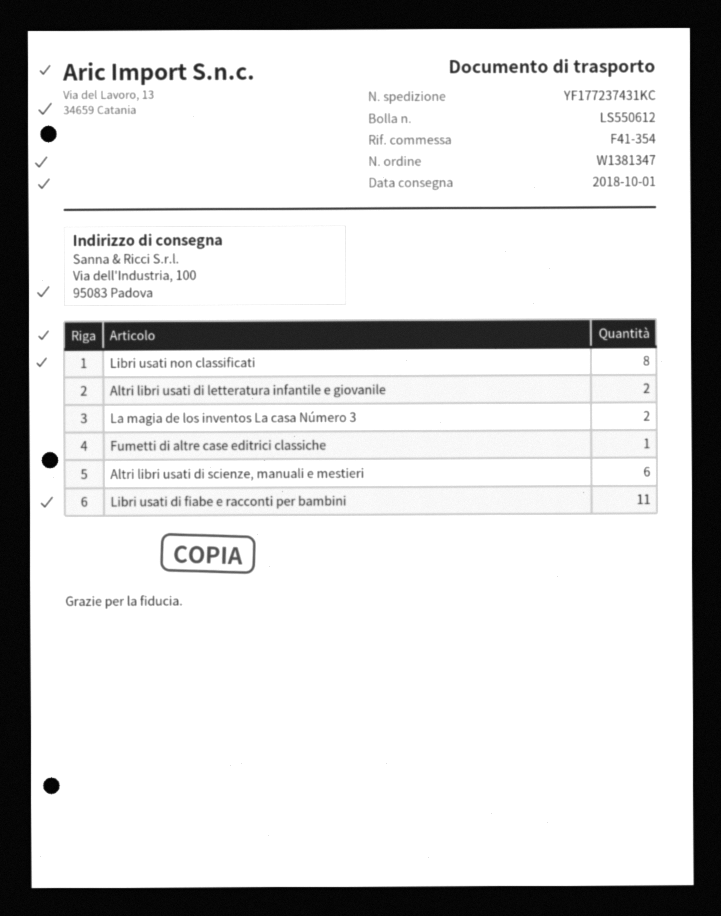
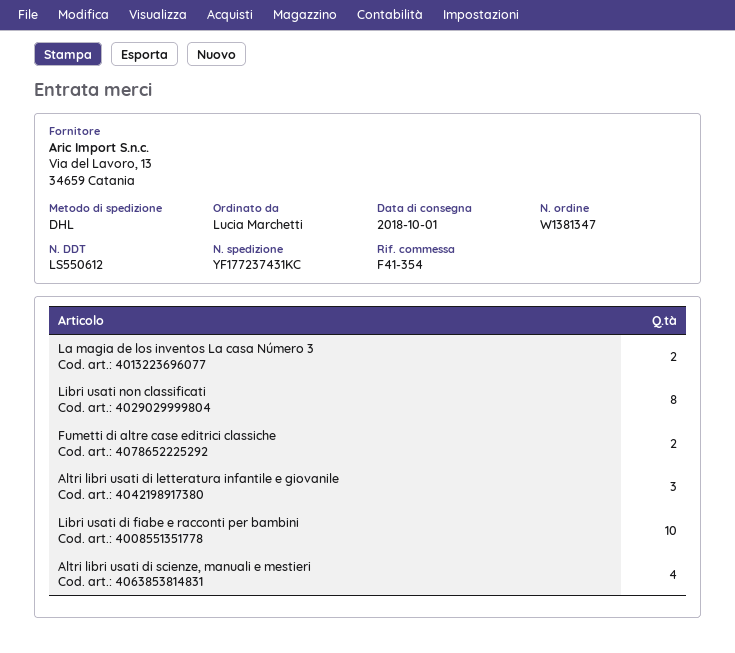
Altri libri usati di letteratura infantile e giovanile: 2 -> 3
Fumetti di altre case editrici classiche: 1 -> 2
Altri libri usati di scienze, manuali e mestieri: 6 -> 4
Libri usati di fiabe e racconti per bambini: 11 -> 10

